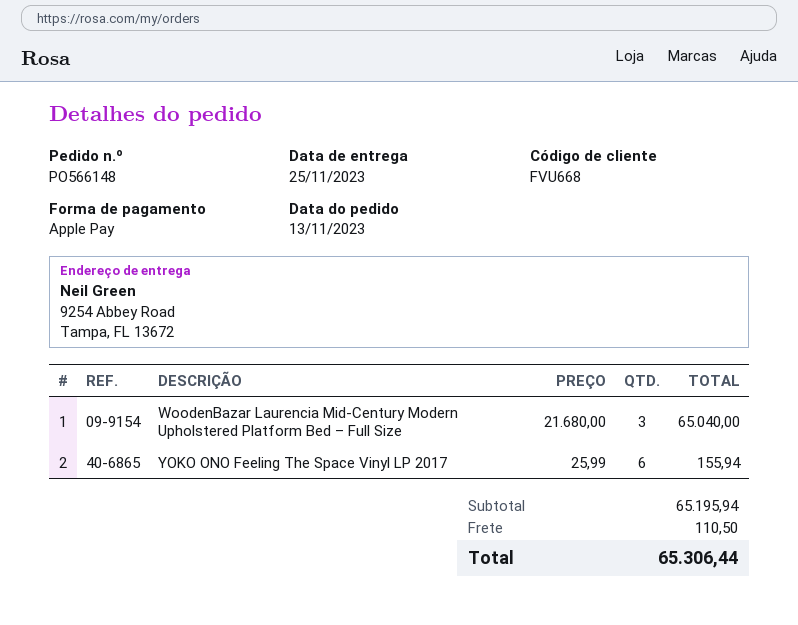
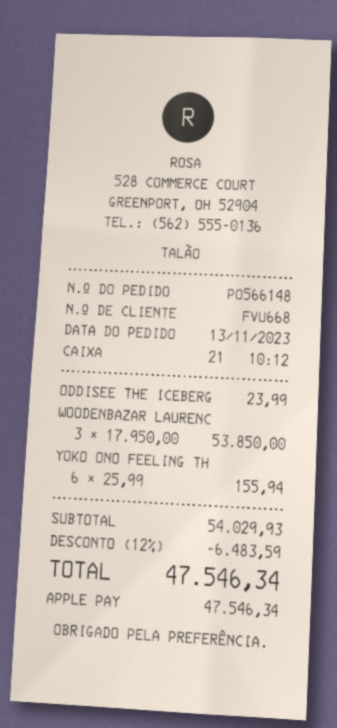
WoodenBazar Laurencia Mid-Century Modern Upholstered Platform Bed – Full Size: 3 x 21680.00 = 65040.00 -> 3 x 17950.00 = 53850.00
ODDISEE THE ICEBERG: none -> 1 x 23.99 = 23.99
subtotal: 65195.94 -> 54029.93
discount: none -> 12% = 6483.59
shipping: 110.50 -> none
total: 65306.44 -> 47546.34

